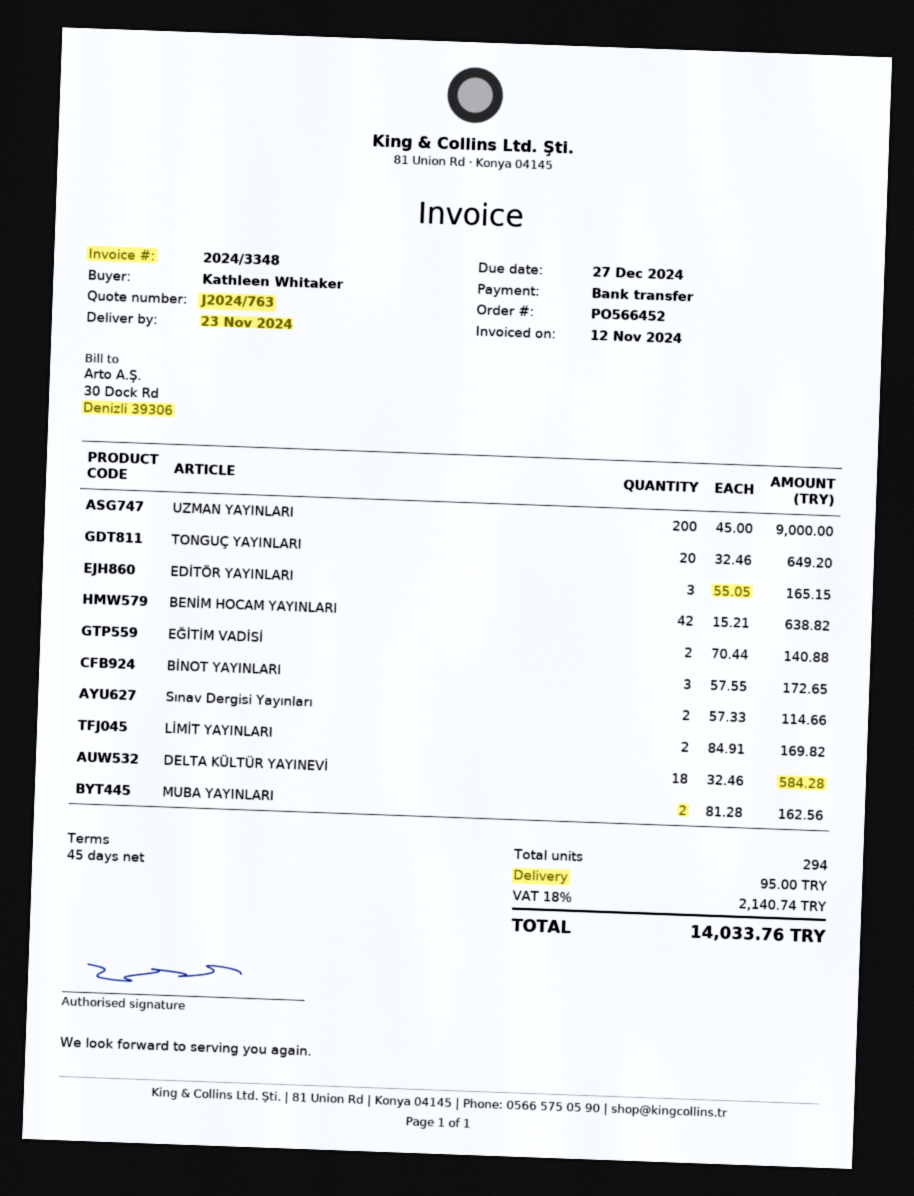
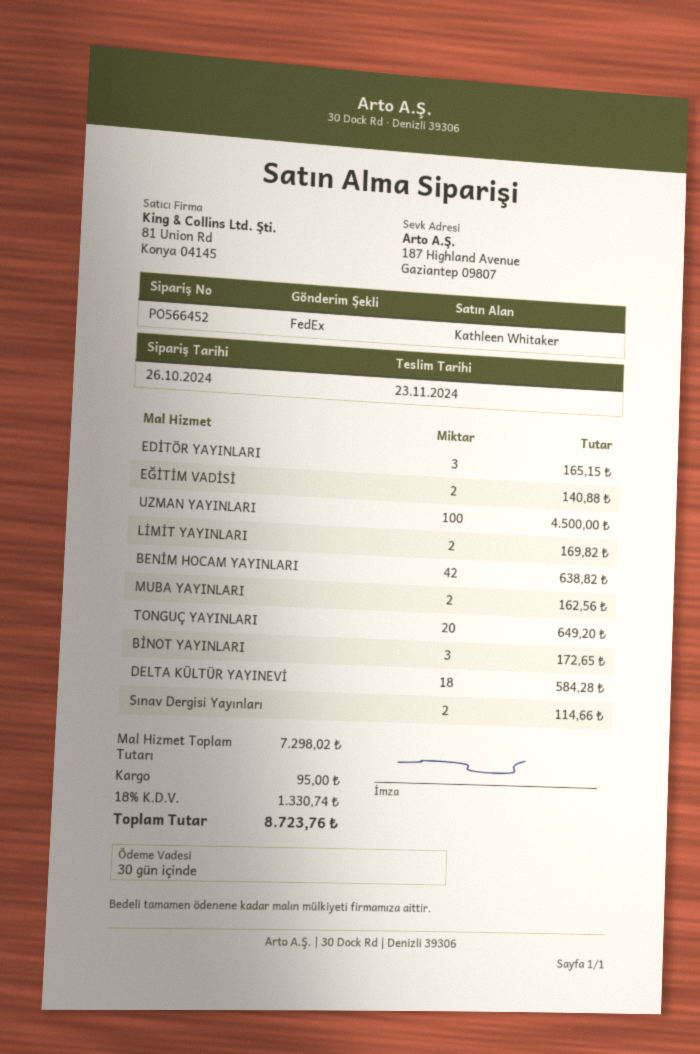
payment terms: 45 days -> 30 days
UZMAN YAYINLARI: 200 for 9000.00 -> 100 for 4500.00
tax: 18% = 2140.74 -> 18% = 1330.74
total: 14033.76 -> 8723.76

